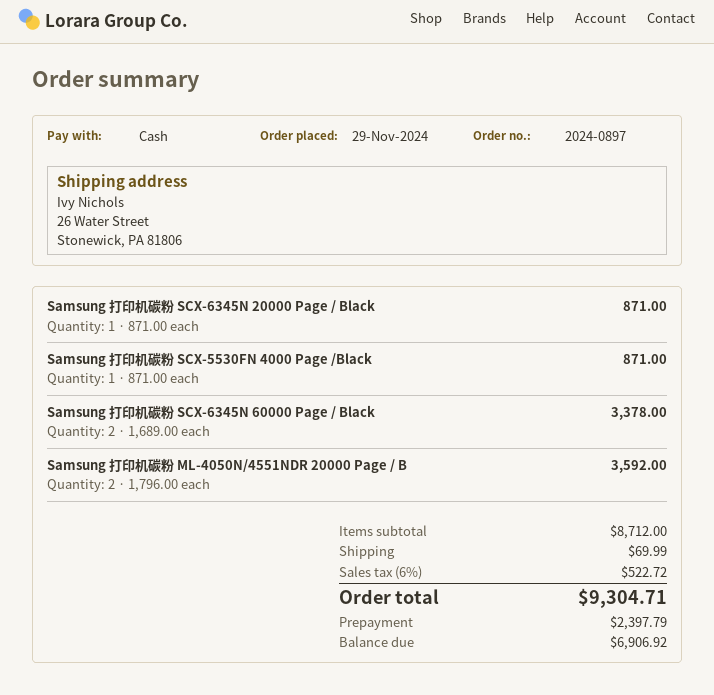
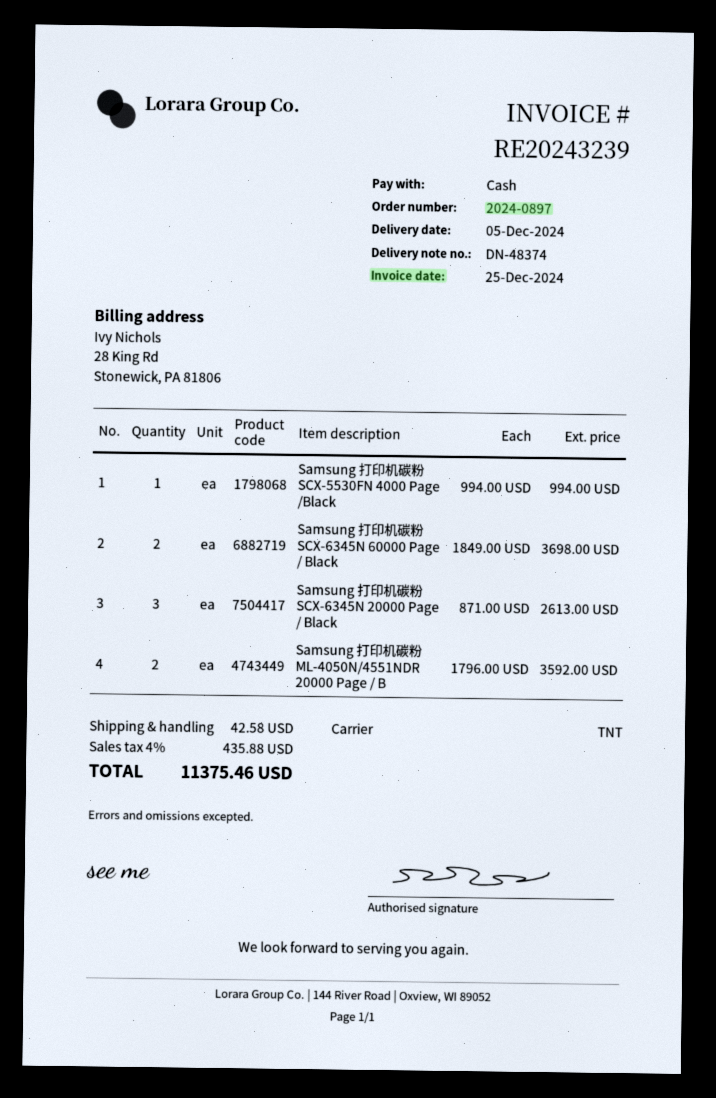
Samsung 打印机碳粉 SCX-6345N 20000 Page / Black: 1 x 871.00 = 871.00 -> 3 x 871.00 = 2613.00
Samsung 打印机碳粉 SCX-5530FN 4000 Page /Black: 1 x 871.00 = 871.00 -> 1 x 994.00 = 994.00
Samsung 打印机碳粉 SCX-6345N 60000 Page / Black: 2 x 1689.00 = 3378.00 -> 2 x 1849.00 = 3698.00
shipping: 69.99 -> 42.58
tax: 6% = 522.72 -> 4% = 435.88
total: 9304.71 -> 11375.46

